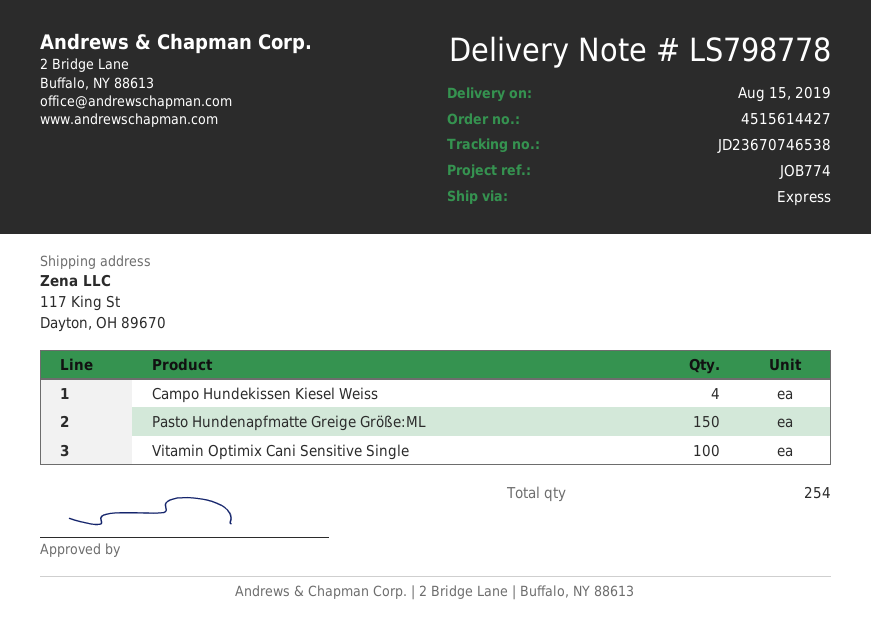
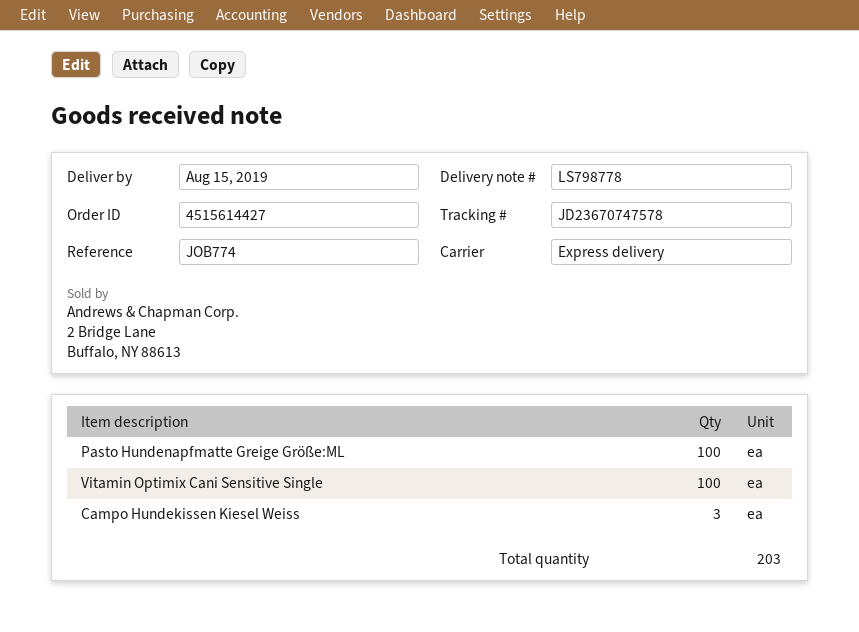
tracking number: JD23670746538 -> JD23670747578
Campo Hundekissen Kiesel Weiss: 4 -> 3
Pasto Hundenapfmatte Greige Größe:ML: 150 -> 100
total quantity: 254 -> 203

